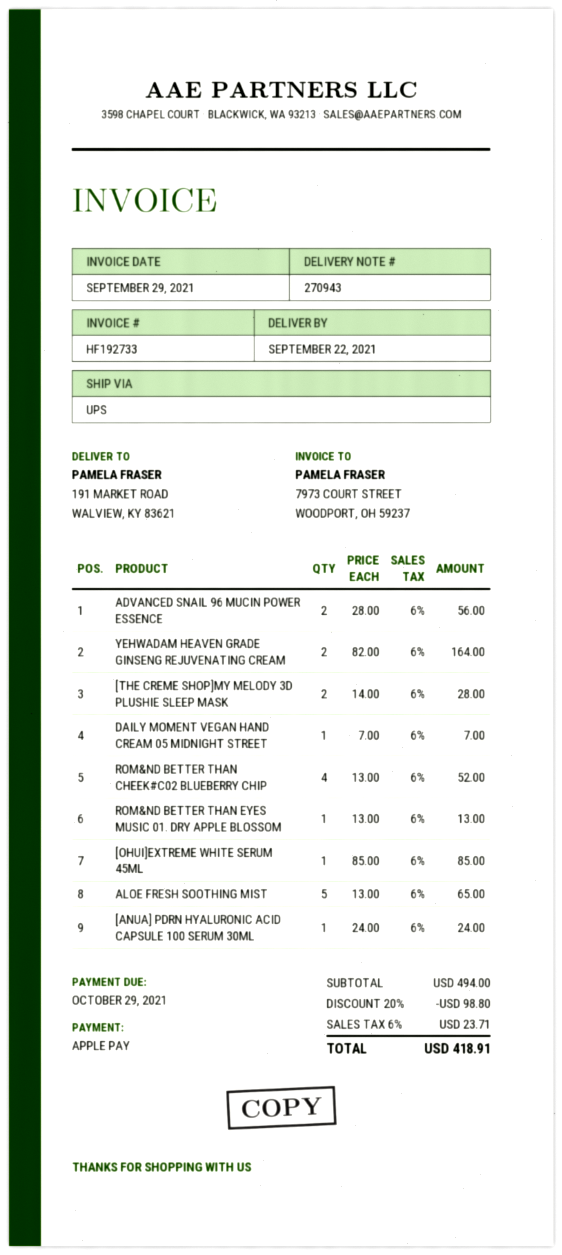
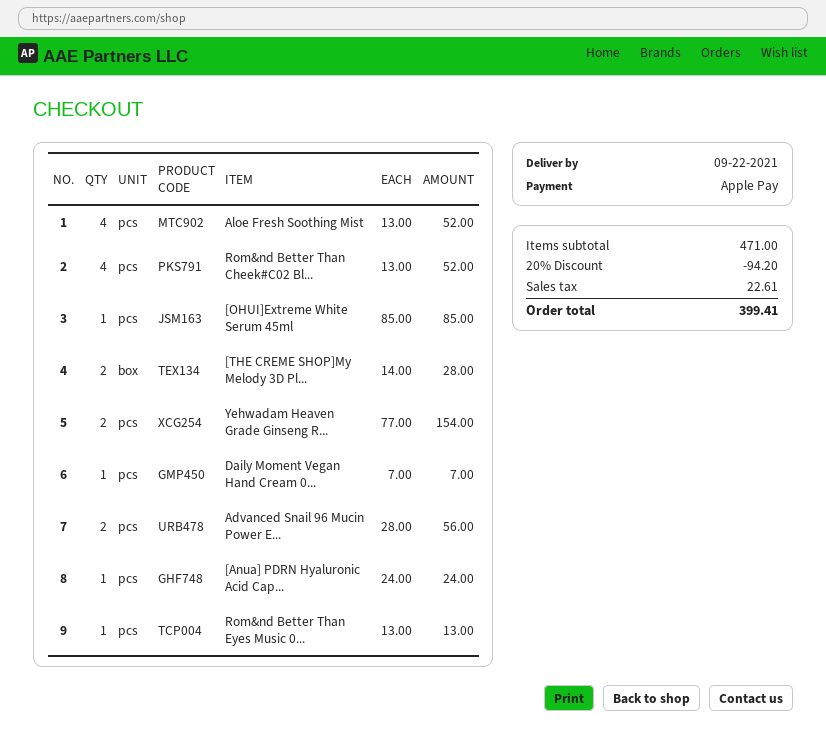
YEHWADAM HEAVEN GRADE GINSENG REJUVENATING CREAM: 2 x 82.00 = 164.00 -> 2 x 77.00 = 154.00
ALOE FRESH SOOTHING MIST: 5 x 13.00 = 65.00 -> 4 x 13.00 = 52.00
subtotal: 494.00 -> 471.00
discount: 20% = 98.80 -> 20% = 94.20
tax: 23.71 -> 22.61
total: 418.91 -> 399.41

